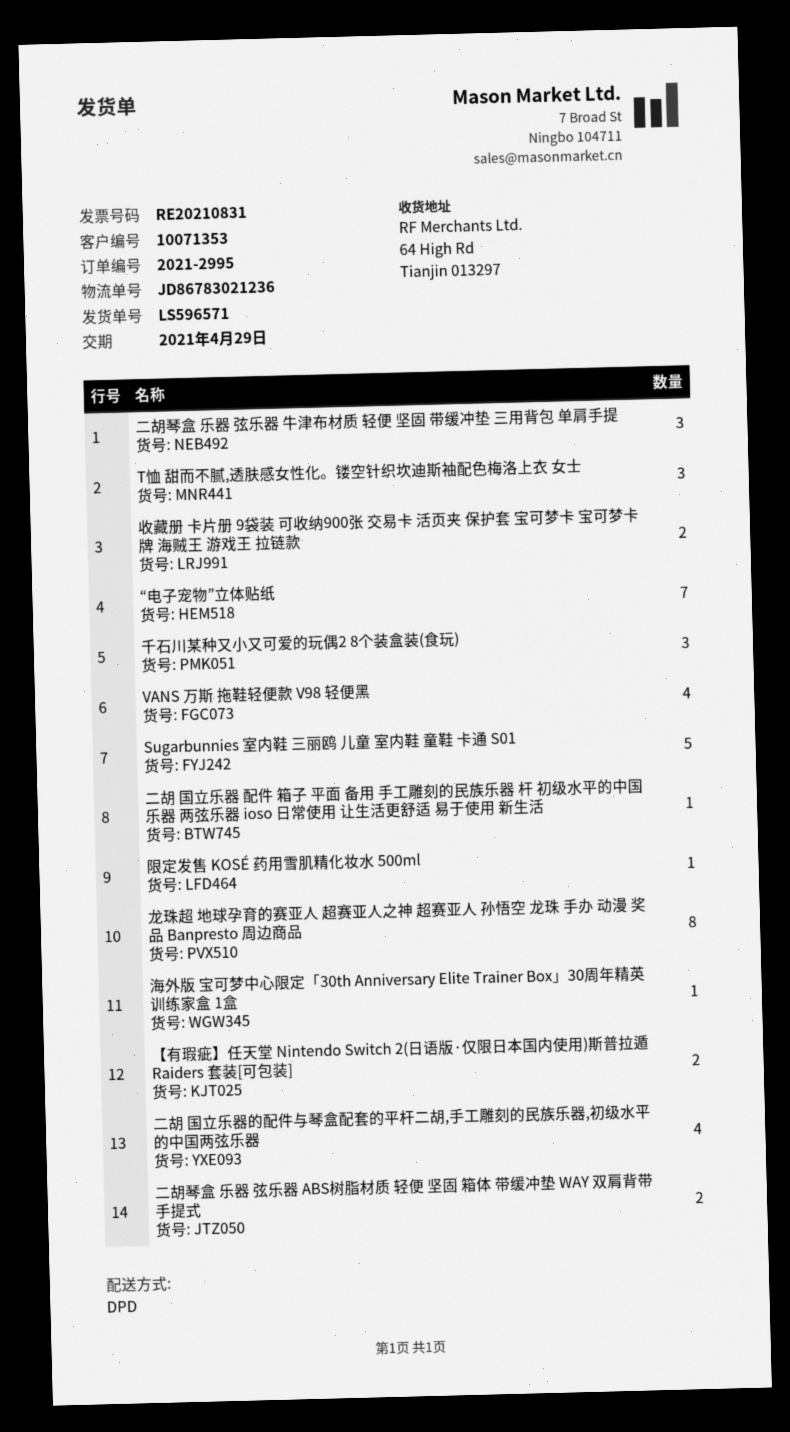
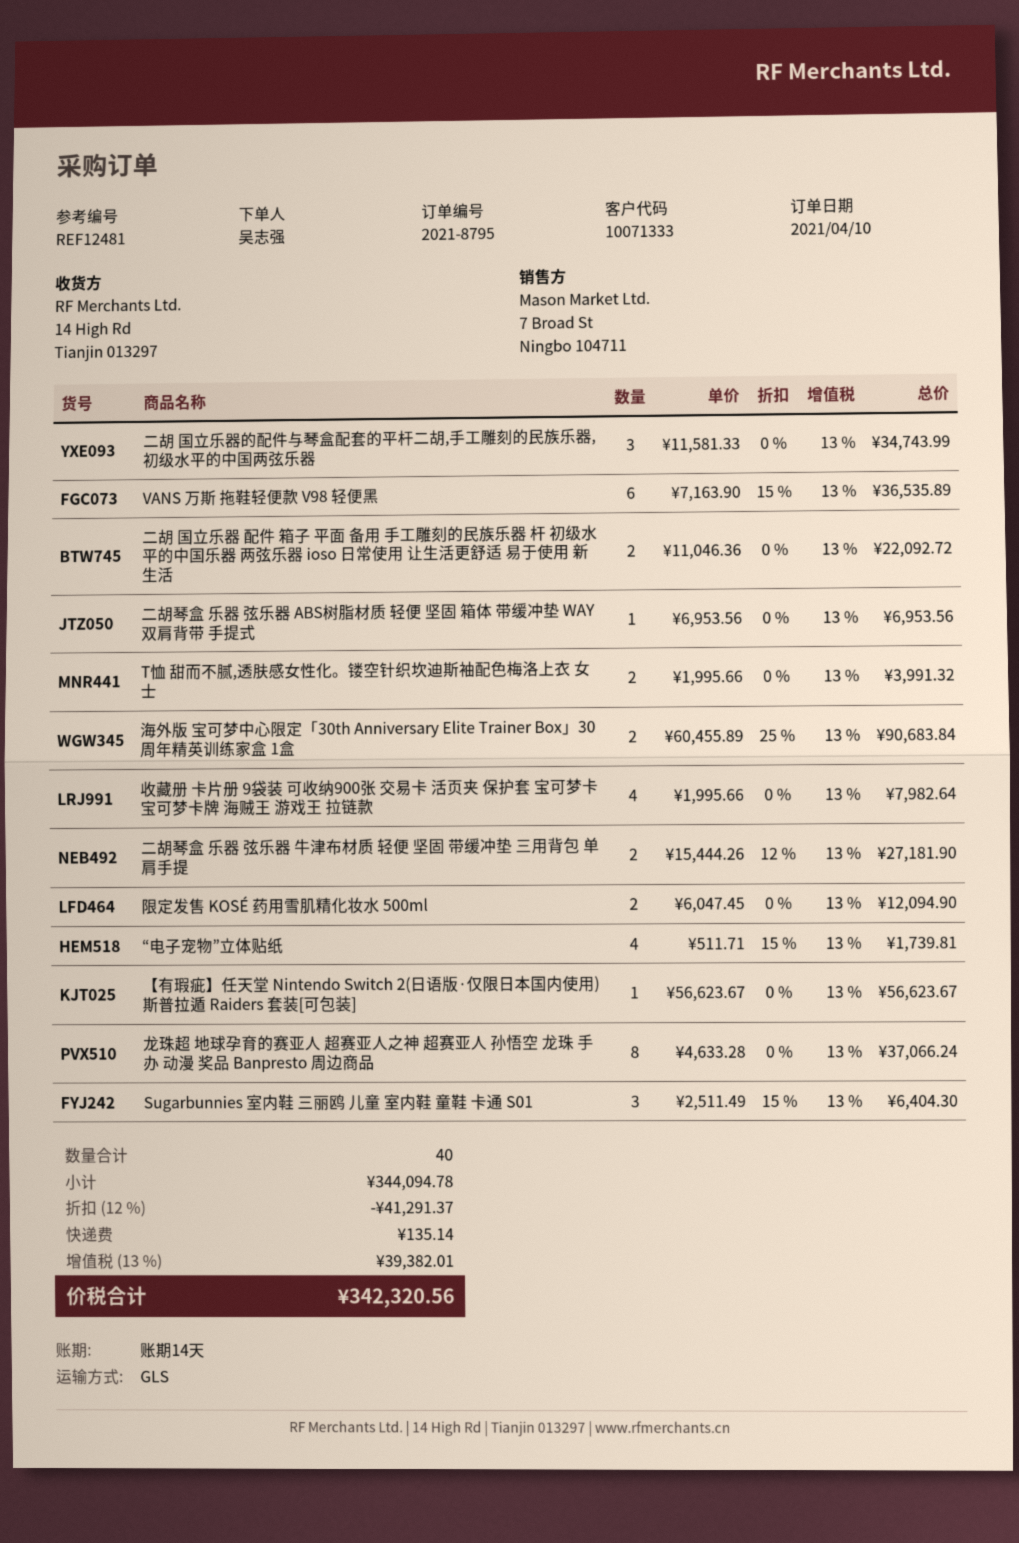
order number: 2021-2995 -> 2021-8795
customer number: 10071353 -> 10071333
shipping method: DPD -> GLS
ship to: 64 High Rd, Tianjin 013297 -> 14 High Rd, Tianjin 013297
二胡琴盒 乐器 弦乐器 牛津布材质 轻便 坚固 带缓冲垫 三用背包 单肩手提: 3 -> 2
T恤 甜而不腻,透肤感女性化。镂空针织坎迪斯袖配色梅洛上衣 女士: 3 -> 2
收藏册 卡片册 9袋装 可收纳900张 交易卡 活页夹 保护套 宝可梦卡 宝可梦卡牌 海贼王 游戏王 拉链款: 2 -> 4
“电子宠物”立体贴纸: 7 -> 4
千石川某种又小又可爱的玩偶2 8个装盒装(食玩): 3 -> none
VANS 万斯 拖鞋轻便款 V98 轻便黑: 4 -> 6
Sugarbunnies 室内鞋 三丽鸥 儿童 室内鞋 童鞋 卡通 S01: 5 -> 3
二胡 国立乐器 配件 箱子 平面 备用 手工雕刻的民族乐器 杆 初级水平的中国乐器 两弦乐器 ioso 日常使用 让生活更舒适 易于使用 新生活: 1 -> 2
限定发售 KOSÉ 药用雪肌精化妆水 500ml: 1 -> 2
海外版 宝可梦中心限定「30th Anniversary Elite Trainer Box」30周年精英训练家盒 1盒: 1 -> 2
【有瑕疵】任天堂 Nintendo Switch 2(日语版·仅限日本国内使用)斯普拉遁 Raiders 套装[可包装]: 2 -> 1
二胡 国立乐器的配件与琴盒配套的平杆二胡,手工雕刻的民族乐器,初级水平的中国两弦乐器: 4 -> 3
二胡琴盒 乐器 弦乐器 ABS树脂材质 轻便 坚固 箱体 带缓冲垫 WAY 双肩背带 手提式: 2 -> 1

